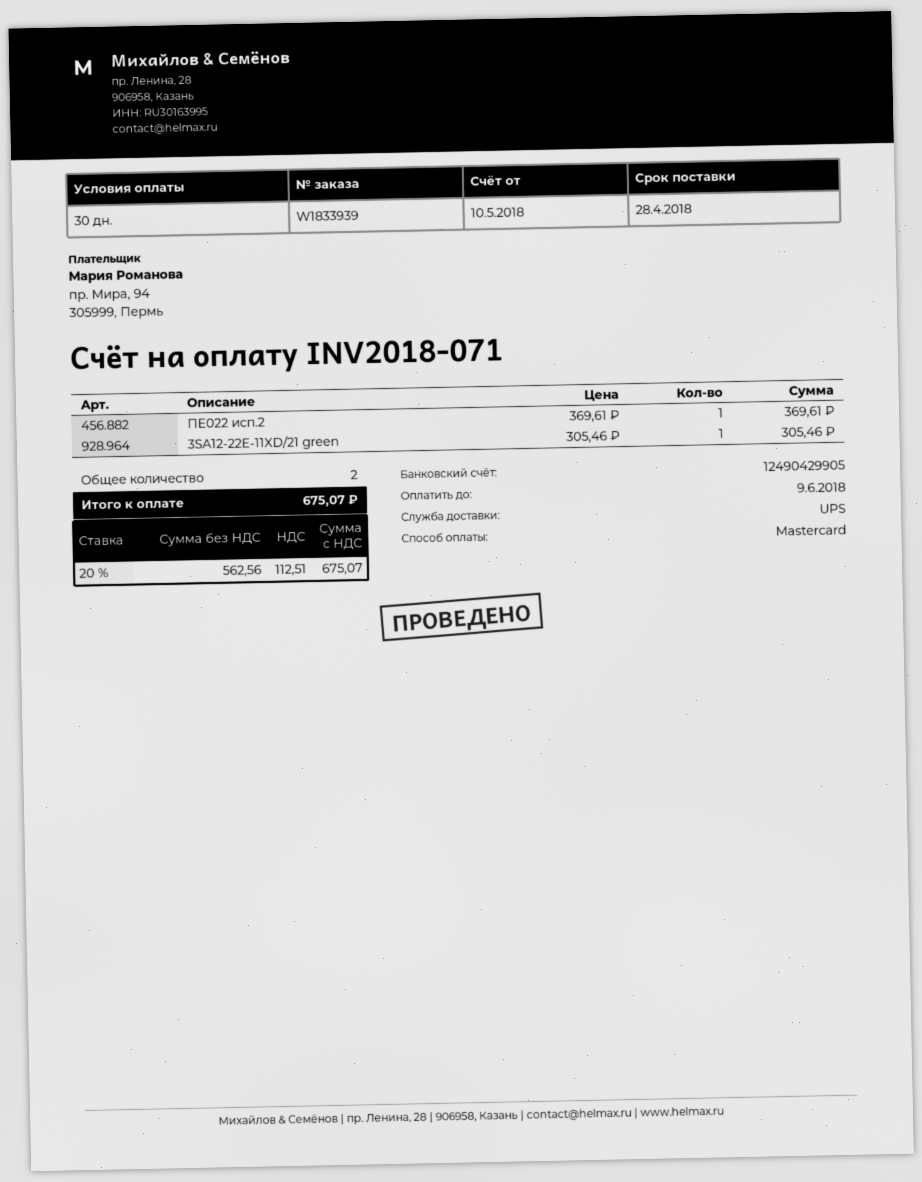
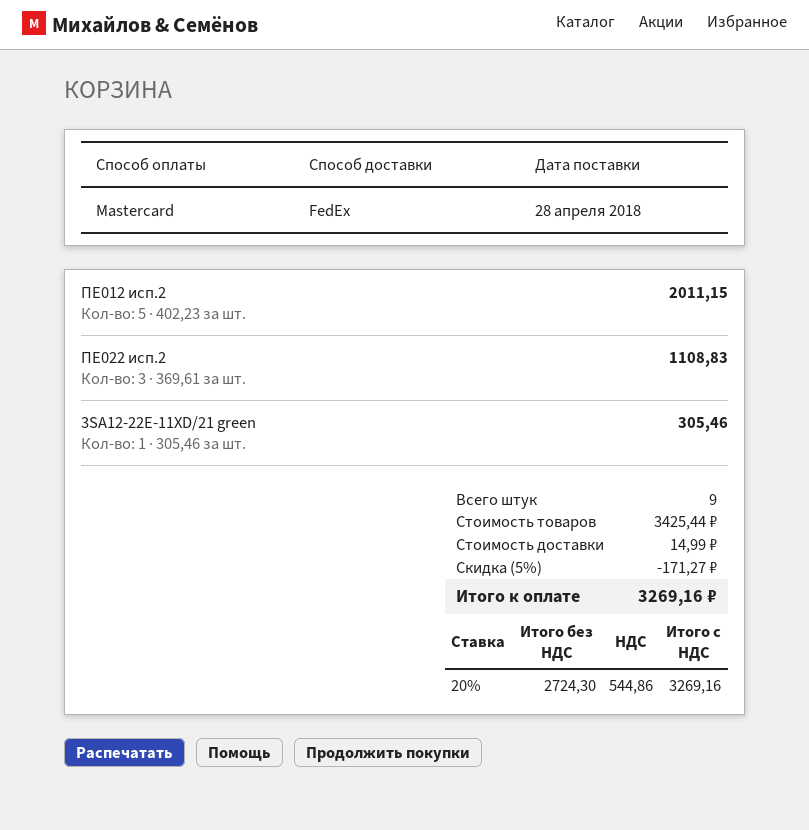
shipping method: UPS -> FedEx
ПЕ022 исп.2: 1 x 369.61 = 369.61 -> 3 x 369.61 = 1108.83
ПЕ012 исп.2: none -> 5 x 402.23 = 2011.15
total quantity: 2 -> 9
discount: none -> 5% = 171.27
shipping: none -> 14.99
net: 562.56 -> 2724.30
tax: 20% = 112.51 -> 20% = 544.86
total: 675.07 -> 3269.16

